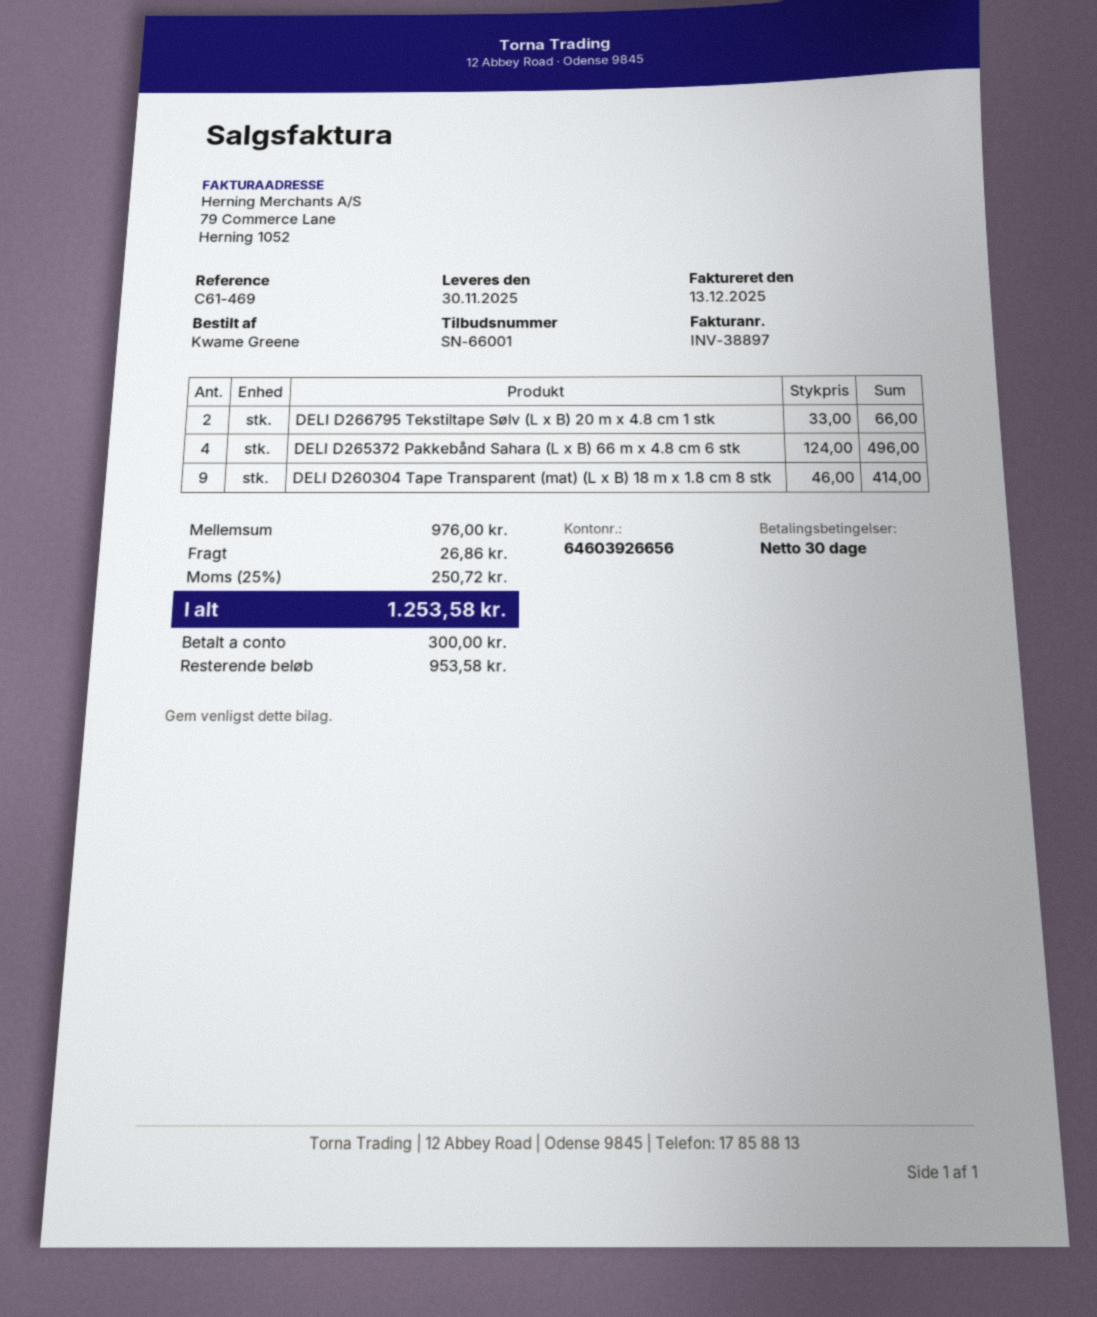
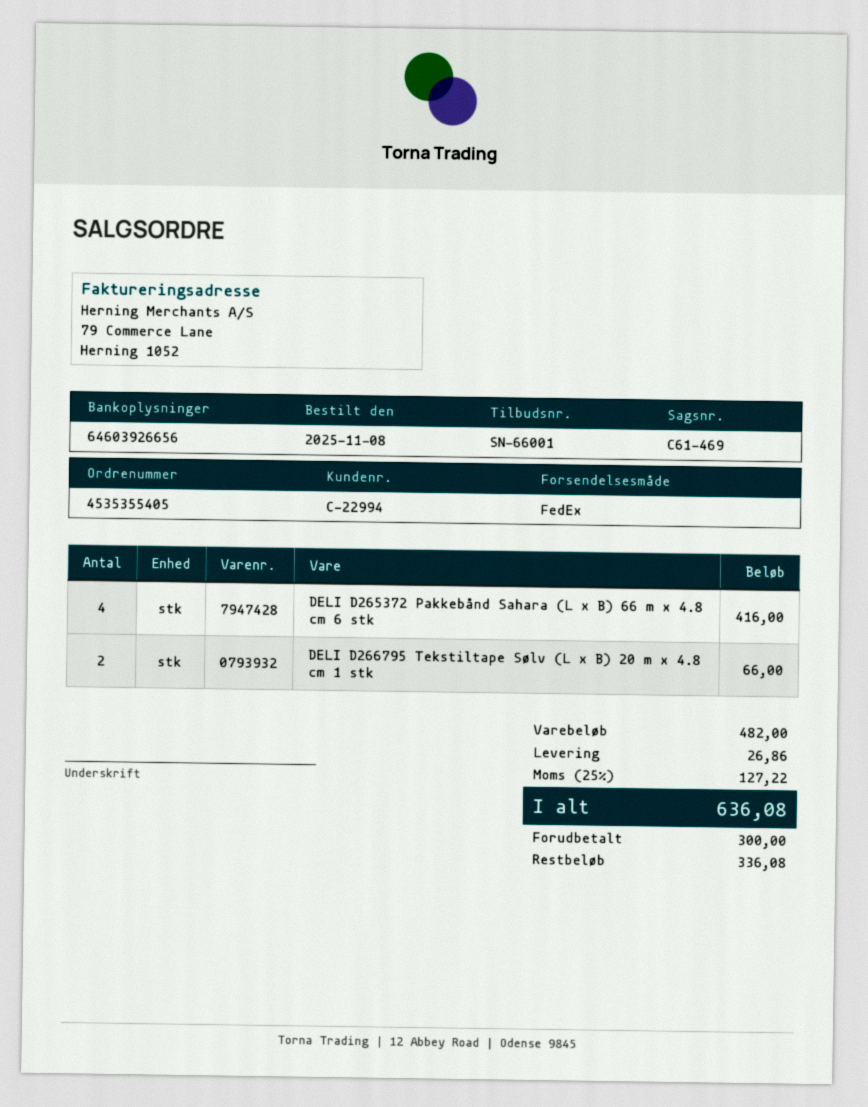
DELI D265372 Pakkebånd Sahara (L x B) 66 m x 4.8 cm 6 stk: 4 for 496.00 -> 4 for 416.00
DELI D260304 Tape Transparent (mat) (L x B) 18 m x 1.8 cm 8 stk: 9 for 414.00 -> none
subtotal: 976.00 -> 482.00
tax: 25% = 250.72 -> 25% = 127.22
total: 1253.58 -> 636.08
balance: 953.58 -> 336.08

